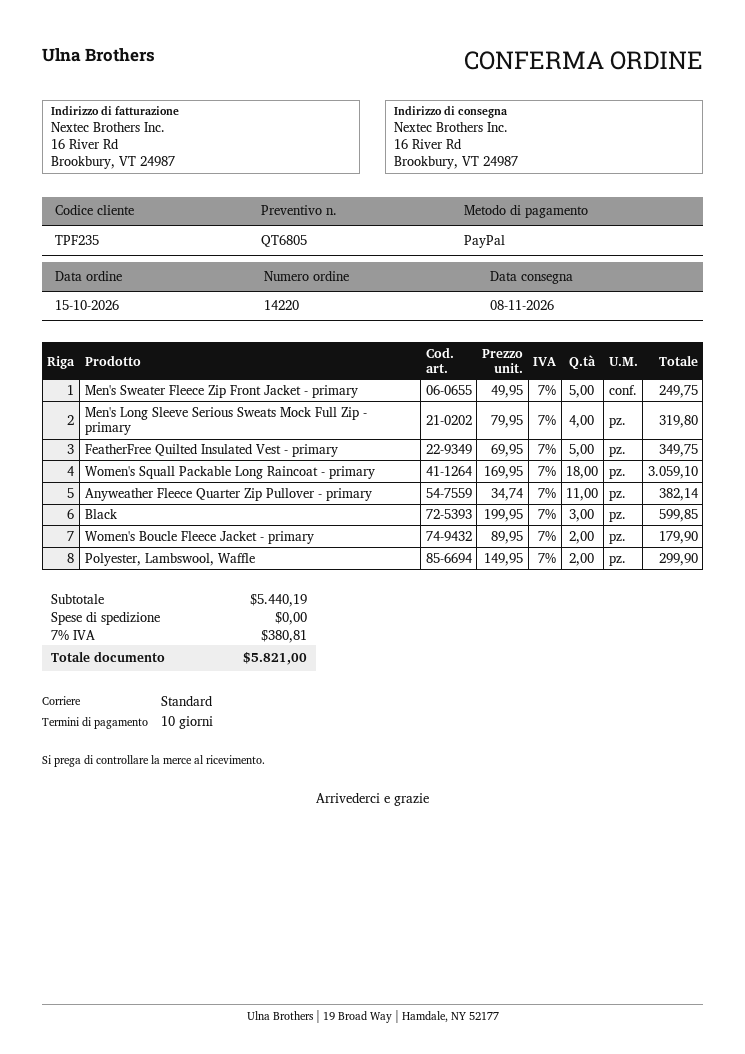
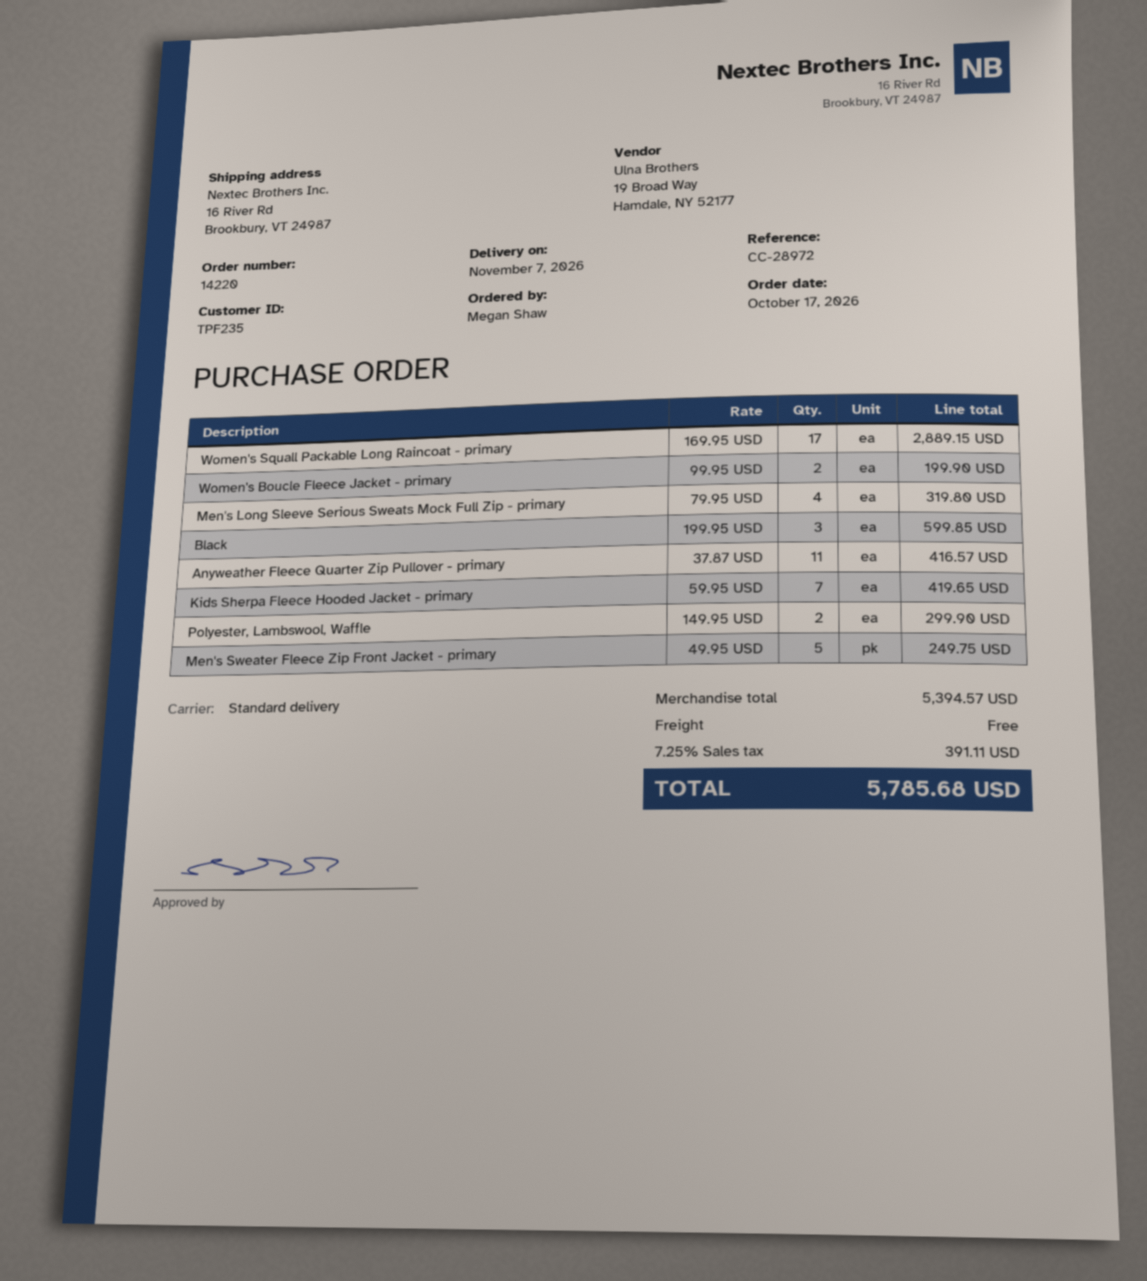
order date: 2026-10-15 -> 2026-10-17
delivery date: 2026-11-08 -> 2026-11-07
FeatherFree Quilted Insulated Vest - primary: 5 x 69.95 = 349.75 -> none
Women's Squall Packable Long Raincoat - primary: 18 x 169.95 = 3059.10 -> 17 x 169.95 = 2889.15
Anyweather Fleece Quarter Zip Pullover - primary: 11 x 34.74 = 382.14 -> 11 x 37.87 = 416.57
Women's Boucle Fleece Jacket - primary: 2 x 89.95 = 179.90 -> 2 x 99.95 = 199.90
Kids Sherpa Fleece Hooded Jacket - primary: none -> 7 x 59.95 = 419.65
subtotal: 5440.19 -> 5394.57
tax: 7% = 380.81 -> 7.25% = 391.11
total: 5821.00 -> 5785.68

